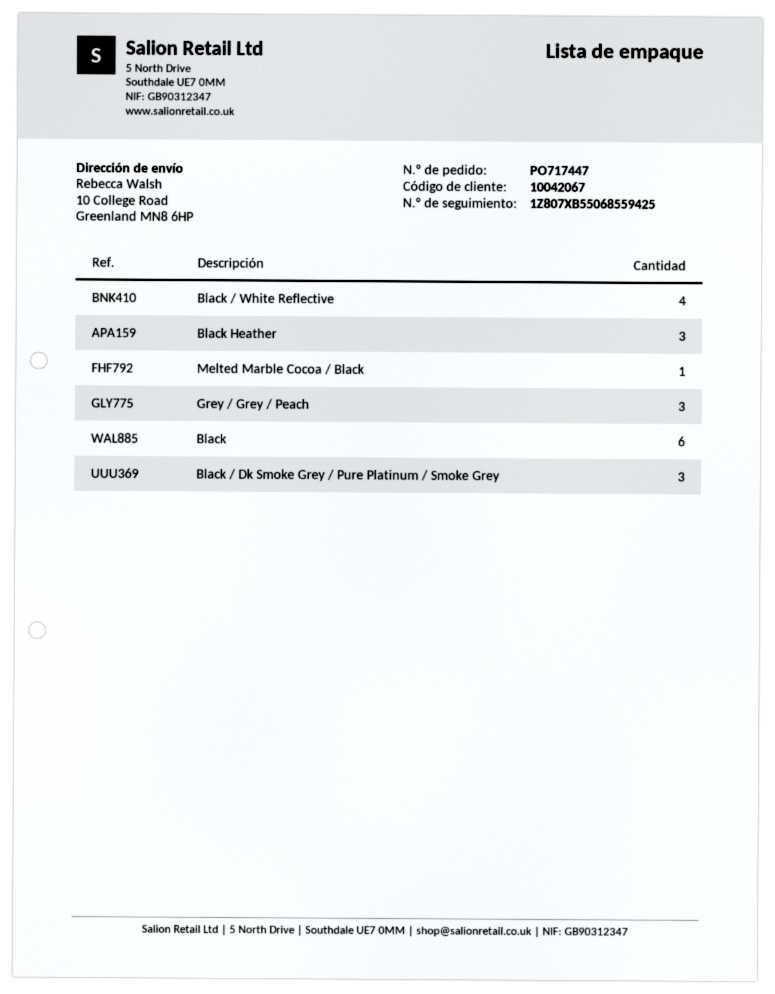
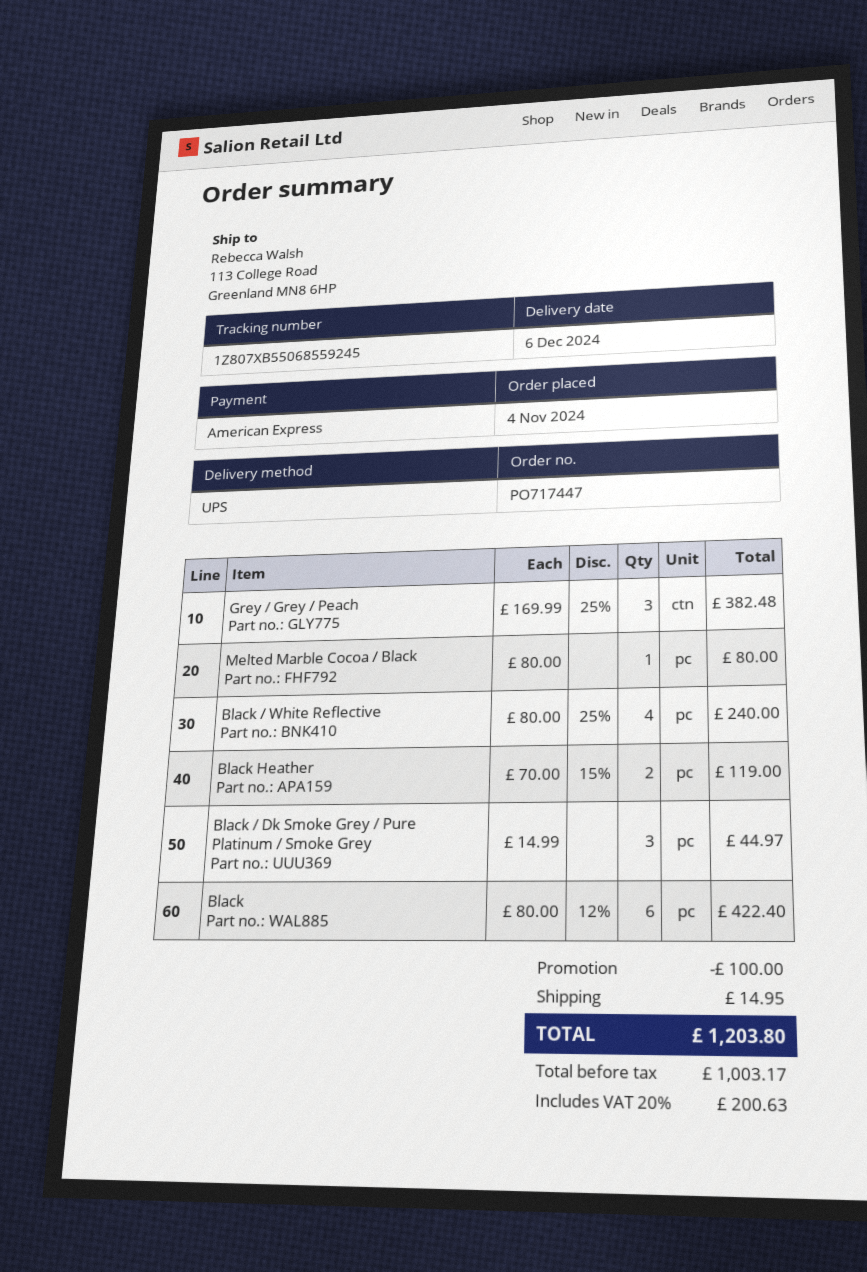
tracking number: 1Z807XB55068559425 -> 1Z807XB55068559245
ship to: 10 College Road, Greenland MN8 6HP -> 113 College Road, Greenland MN8 6HP
Black Heather: 3 -> 2

